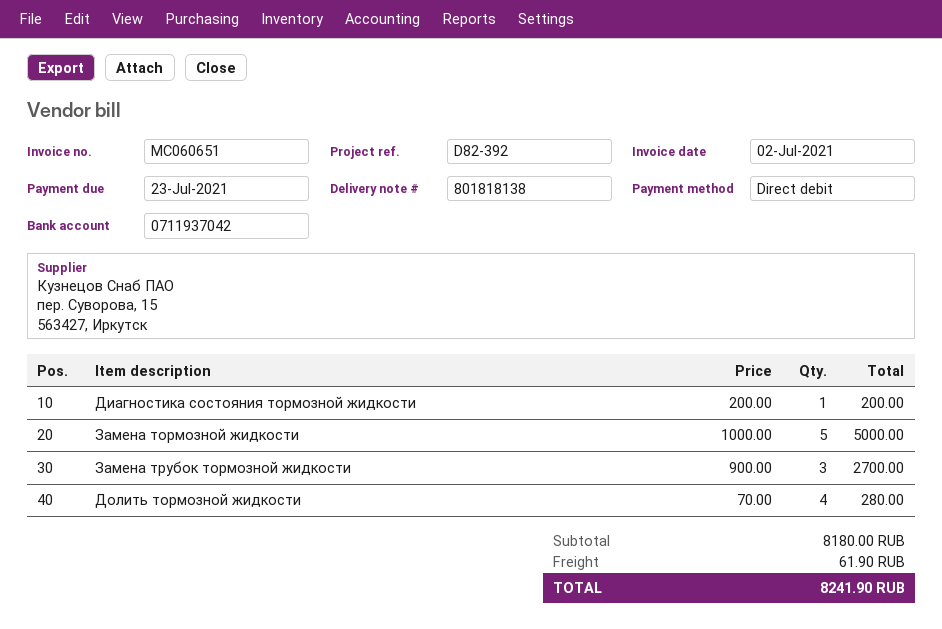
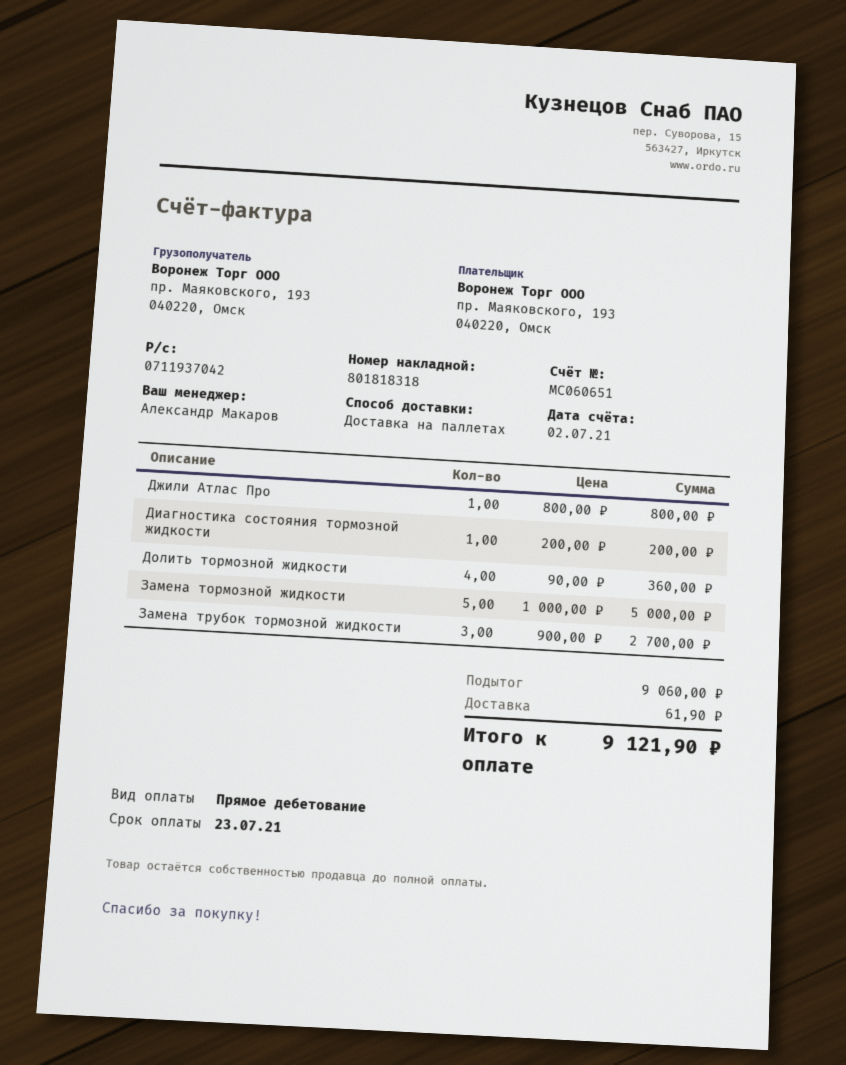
delivery note number: 801818138 -> 801818318
Долить тормозной жидкости: 4 x 70.00 = 280.00 -> 4 x 90.00 = 360.00
Джили Атлас Про: none -> 1 x 800.00 = 800.00
subtotal: 8180.00 -> 9060.00
total: 8241.90 -> 9121.90

